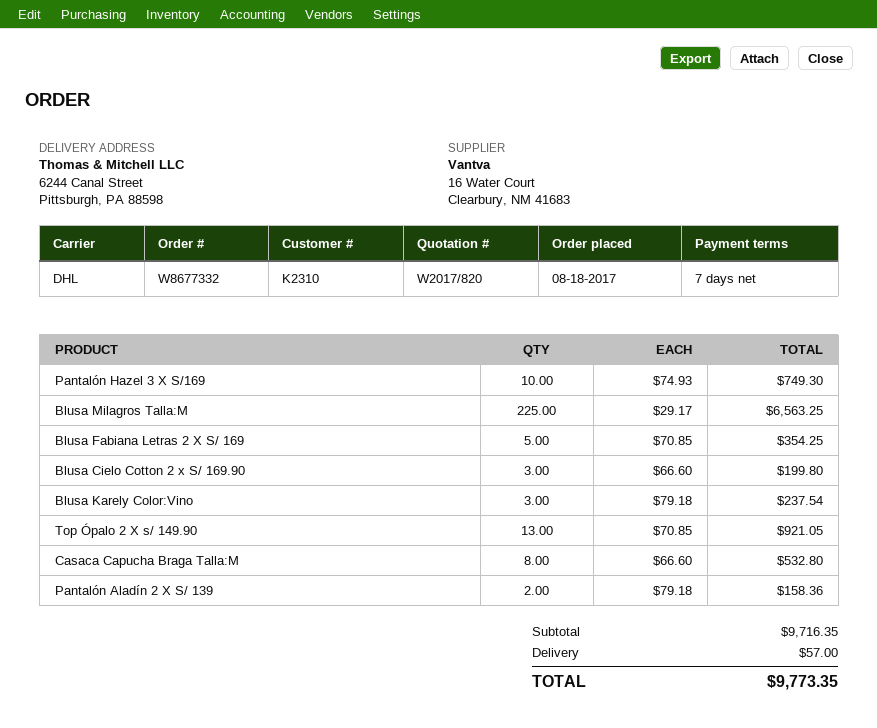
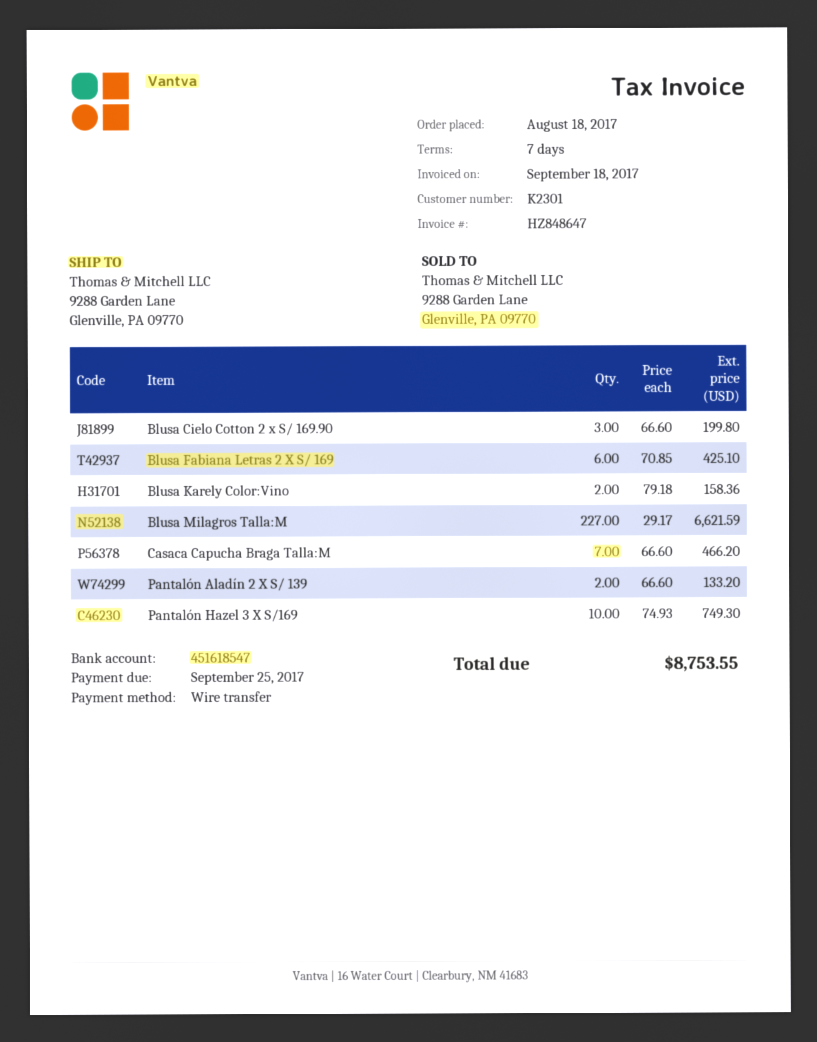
customer number: K2310 -> K2301
ship to: 6244 Canal Street, Pittsburgh, PA 88598 -> 9288 Garden Lane, Glenville, PA 09770
Blusa Milagros Talla:M: 225 x 29.17 = 6563.25 -> 227 x 29.17 = 6621.59
Blusa Fabiana Letras 2 X S/ 169: 5 x 70.85 = 354.25 -> 6 x 70.85 = 425.10
Blusa Karely Color:Vino: 3 x 79.18 = 237.54 -> 2 x 79.18 = 158.36
Top Ópalo 2 X s/ 149.90: 13 x 70.85 = 921.05 -> none
Casaca Capucha Braga Talla:M: 8 x 66.60 = 532.80 -> 7 x 66.60 = 466.20
Pantalón Aladín 2 X S/ 139: 2 x 79.18 = 158.36 -> 2 x 66.60 = 133.20
shipping: 57.00 -> none
total: 9773.35 -> 8753.55

